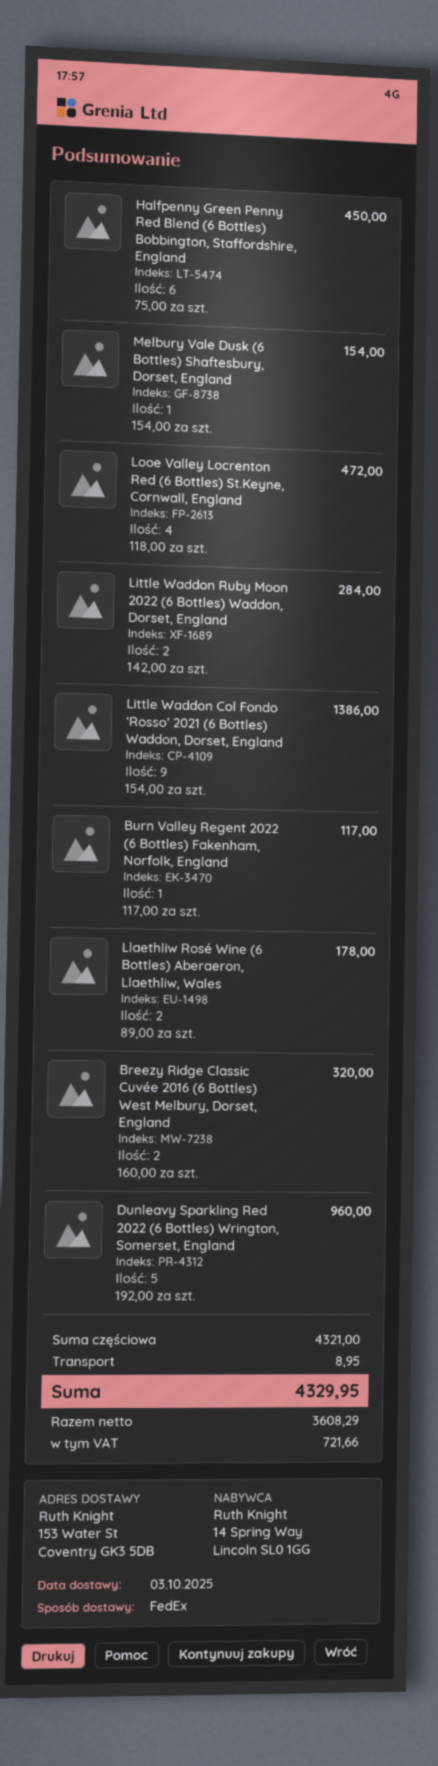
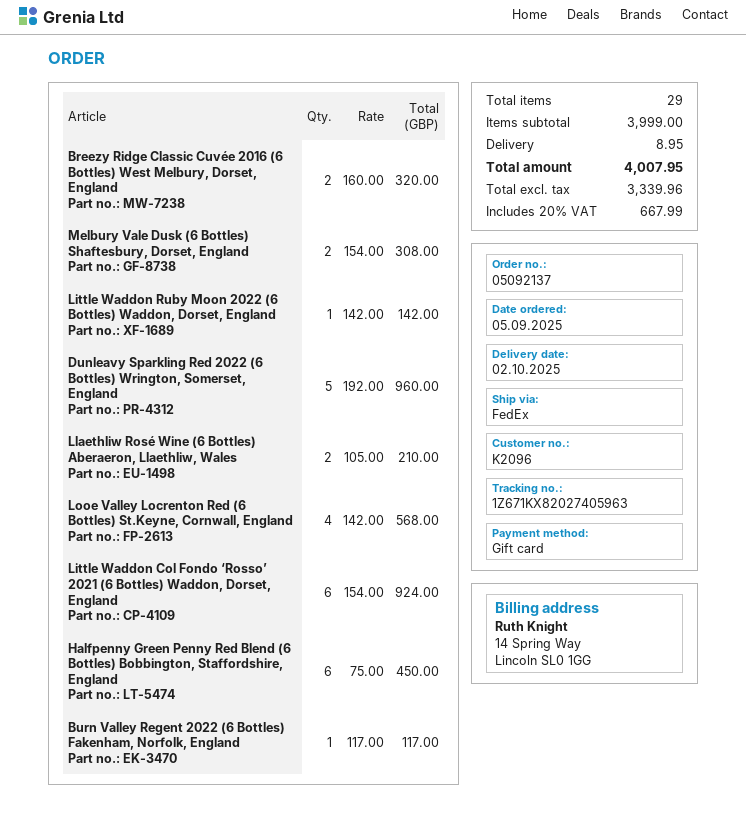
delivery date: 2025-10-03 -> 2025-10-02
Melbury Vale Dusk (6 Bottles) Shaftesbury, Dorset, England: 1 x 154.00 = 154.00 -> 2 x 154.00 = 308.00
Looe Valley Locrenton Red (6 Bottles) St.Keyne, Cornwall, England: 4 x 118.00 = 472.00 -> 4 x 142.00 = 568.00
Little Waddon Ruby Moon 2022 (6 Bottles) Waddon, Dorset, England: 2 x 142.00 = 284.00 -> 1 x 142.00 = 142.00
Little Waddon Col Fondo ‘Rosso’ 2021 (6 Bottles) Waddon, Dorset, England: 9 x 154.00 = 1386.00 -> 6 x 154.00 = 924.00
Llaethliw Rosé Wine (6 Bottles) Aberaeron, Llaethliw, Wales: 2 x 89.00 = 178.00 -> 2 x 105.00 = 210.00
subtotal: 4321.00 -> 3999.00
net: 3608.29 -> 3339.96
tax: 721.66 -> 667.99
total: 4329.95 -> 4007.95

